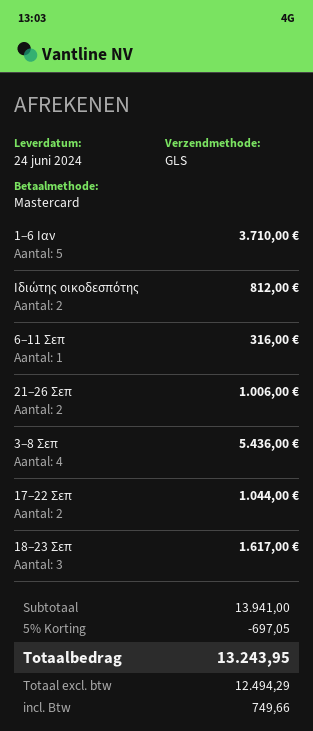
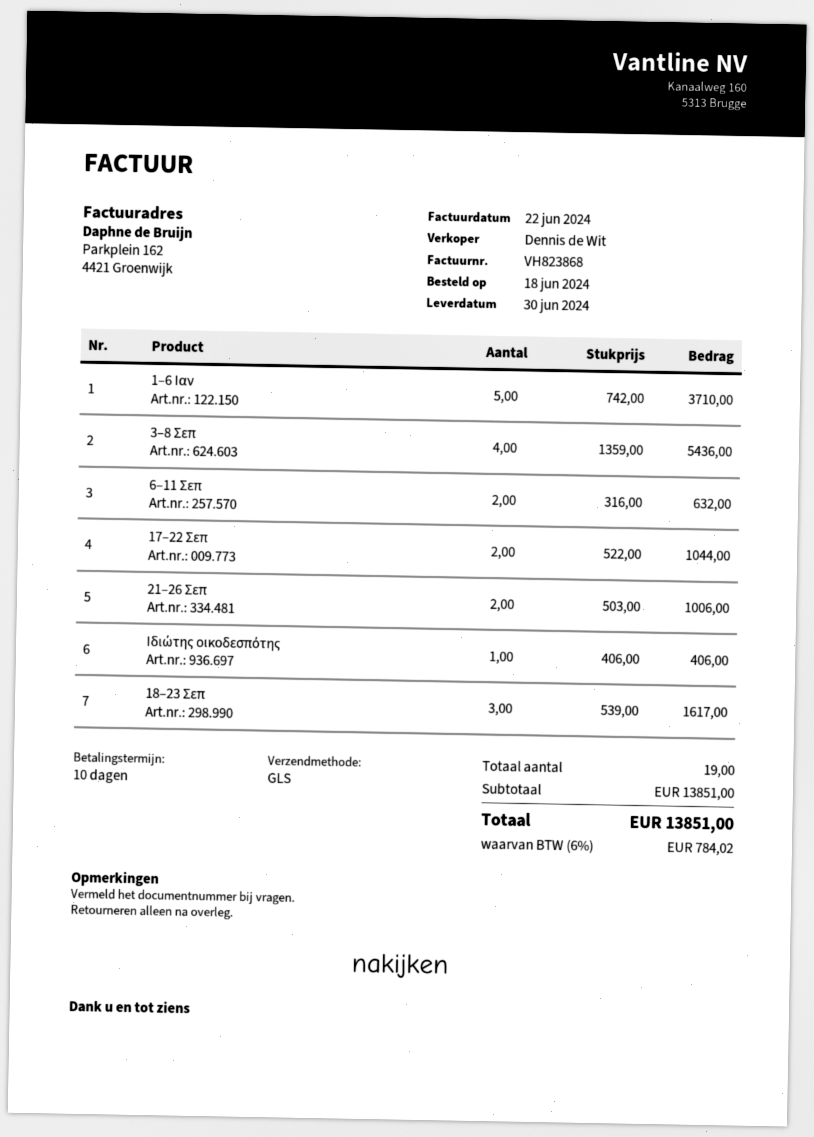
delivery date: 2024-06-24 -> 2024-06-30
Ιδιώτης οικοδεσπότης: 2 for 812.00 -> 1 for 406.00
6–11 Σεπ: 1 for 316.00 -> 2 for 632.00
subtotal: 13941.00 -> 13851.00
discount: 5% = 697.05 -> none
tax: 749.66 -> 784.02
total: 13243.95 -> 13851.00

